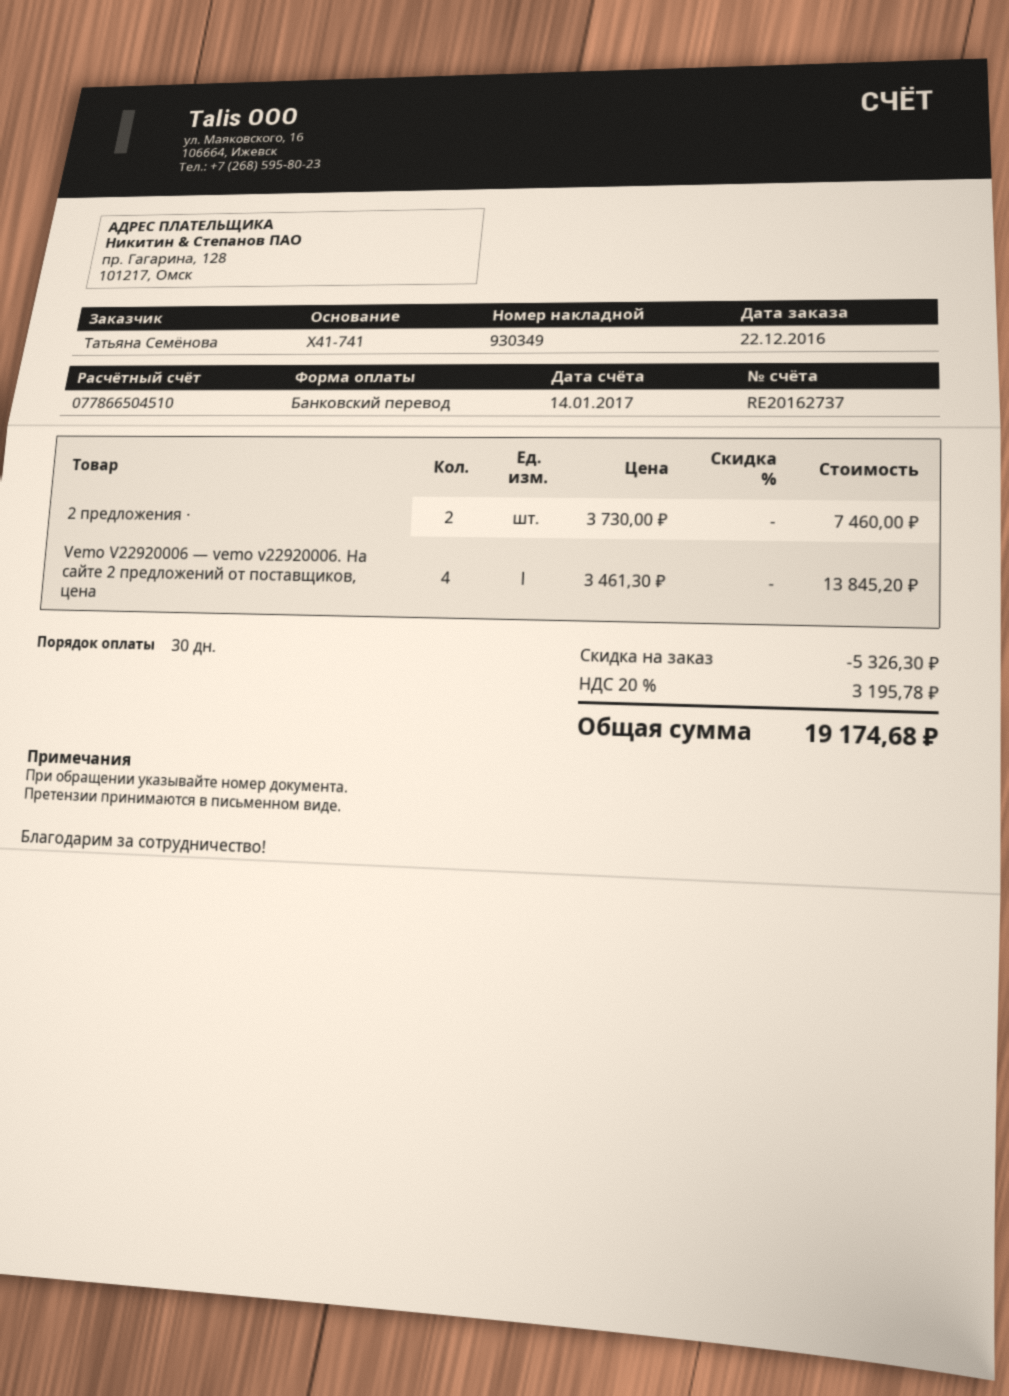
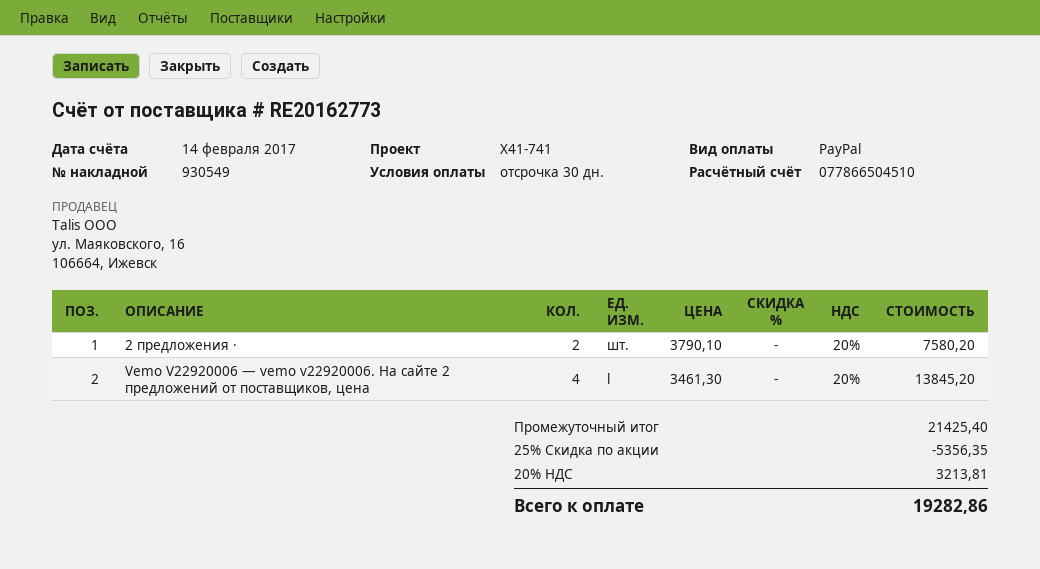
delivery note number: 930349 -> 930549
invoice number: RE20162737 -> RE20162773
invoice date: 2017-01-14 -> 2017-02-14
payment method: bank transfer -> PayPal
2 предложения ·: 2 x 3730.00 = 7460.00 -> 2 x 3790.10 = 7580.20
discount: 5326.30 -> 5356.35
tax: 20% = 3195.78 -> 20% = 3213.81
total: 19174.68 -> 19282.86

